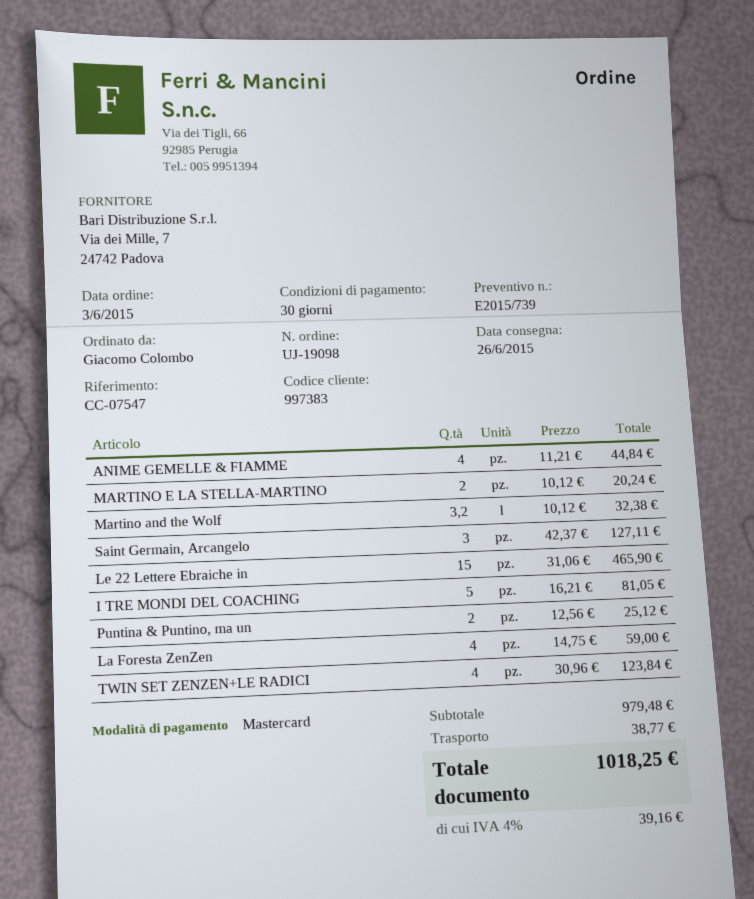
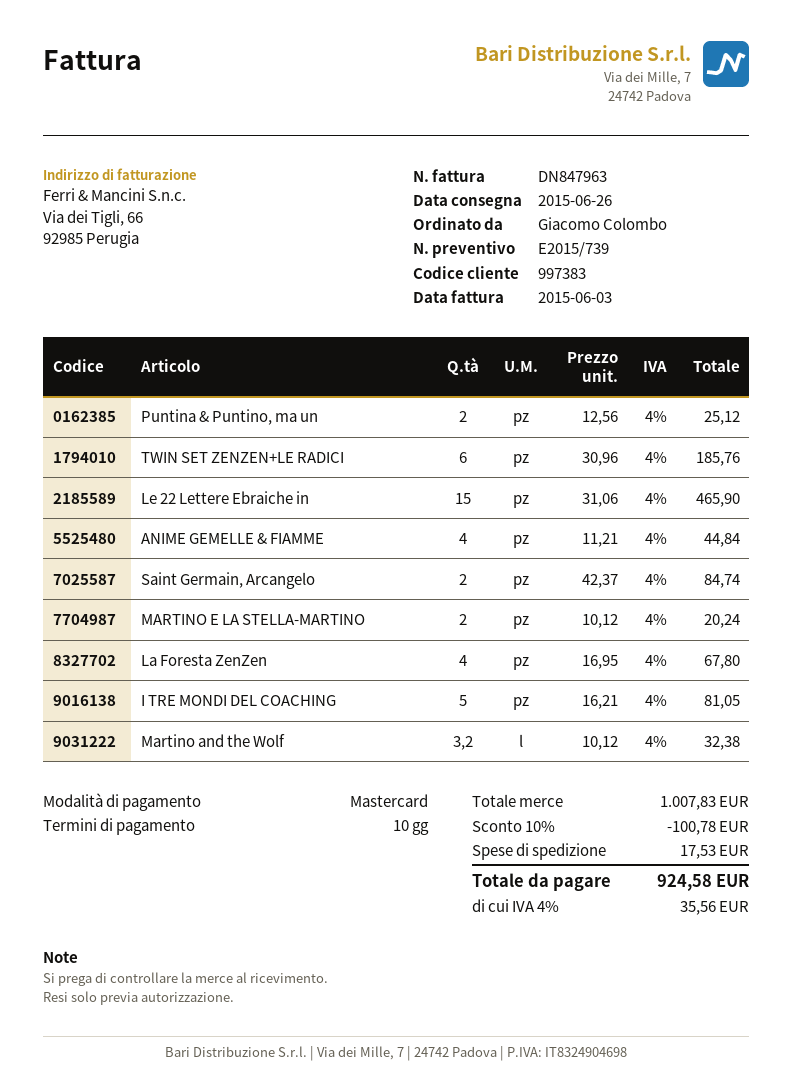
payment terms: 30 days -> 10 days
Saint Germain, Arcangelo: 3 x 42.37 = 127.11 -> 2 x 42.37 = 84.74
La Foresta ZenZen: 4 x 14.75 = 59.00 -> 4 x 16.95 = 67.80
TWIN SET ZENZEN+LE RADICI: 4 x 30.96 = 123.84 -> 6 x 30.96 = 185.76
subtotal: 979.48 -> 1007.83
discount: none -> 10% = 100.78
shipping: 38.77 -> 17.53
tax: 4% = 39.16 -> 4% = 35.56
total: 1018.25 -> 924.58

